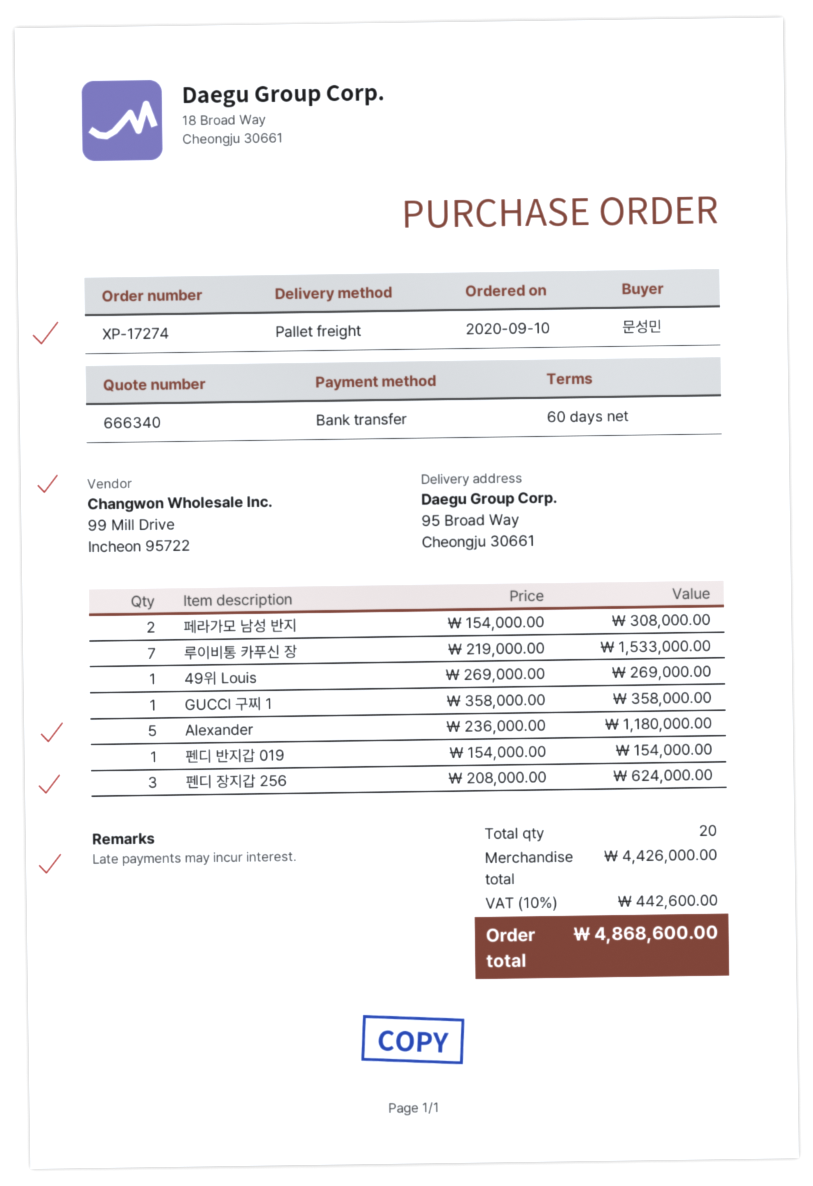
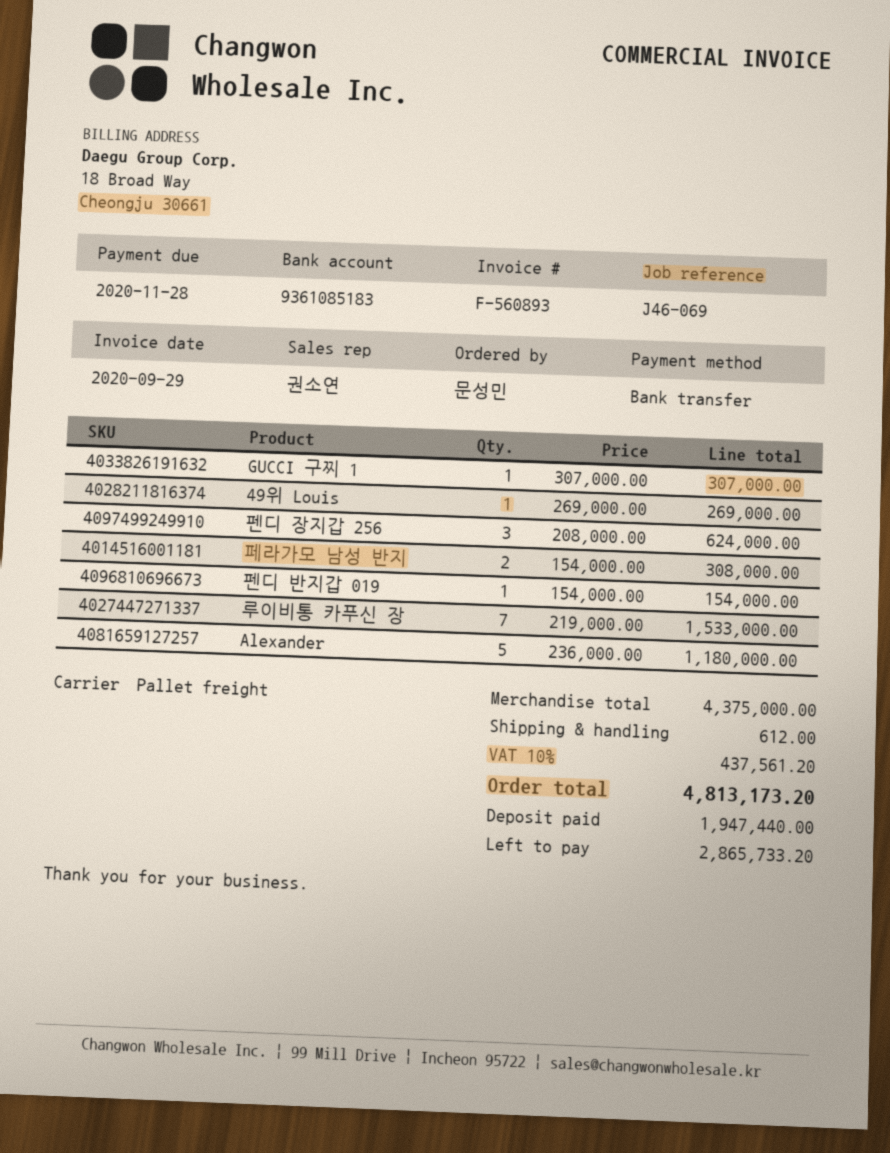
GUCCI 구찌 1: 1 x 358000.00 = 358000.00 -> 1 x 307000.00 = 307000.00
subtotal: 4426000.00 -> 4375000.00
shipping: none -> 612.00
tax: 10% = 442600.00 -> 10% = 437561.20
total: 4868600.00 -> 4813173.20

